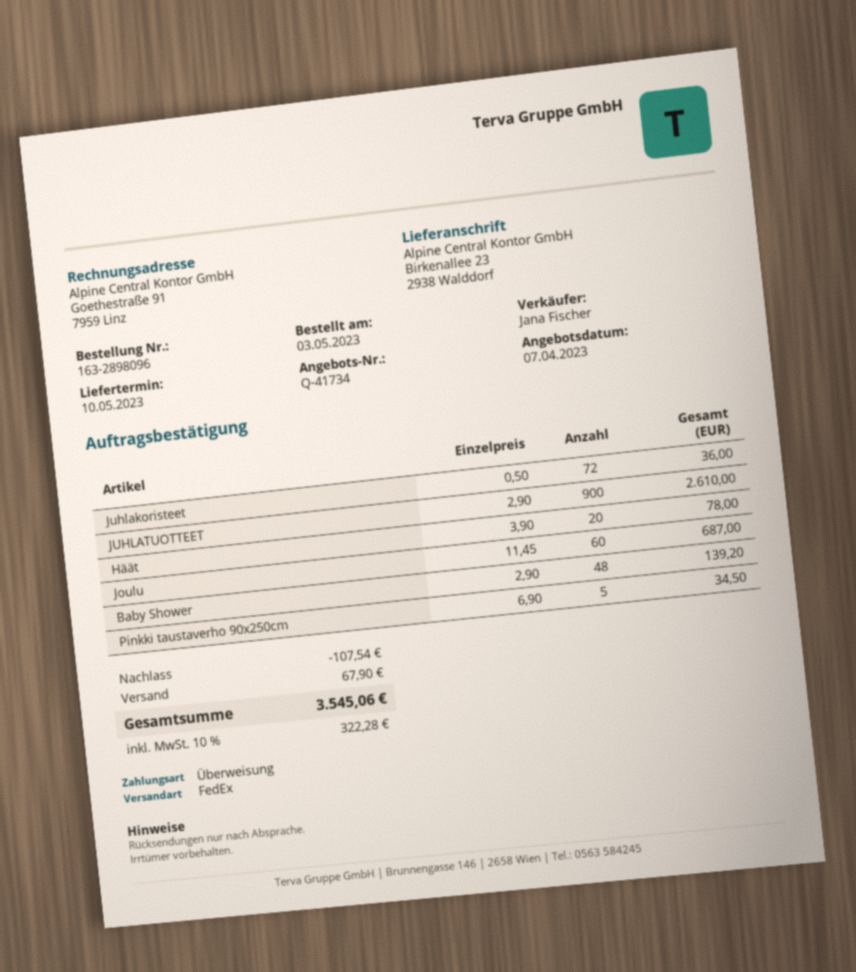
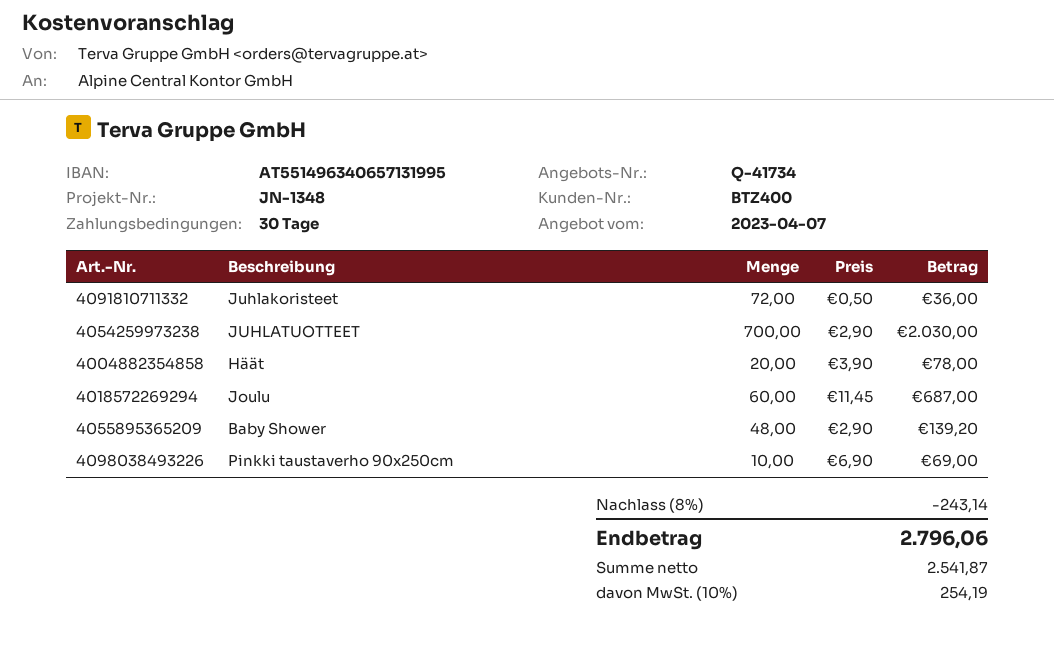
JUHLATUOTTEET: 900 x 2.90 = 2610.00 -> 700 x 2.90 = 2030.00
Pinkki taustaverho 90x250cm: 5 x 6.90 = 34.50 -> 10 x 6.90 = 69.00
discount: 107.54 -> 243.14
shipping: 67.90 -> none
tax: 10% = 322.28 -> 10% = 254.19
total: 3545.06 -> 2796.06

